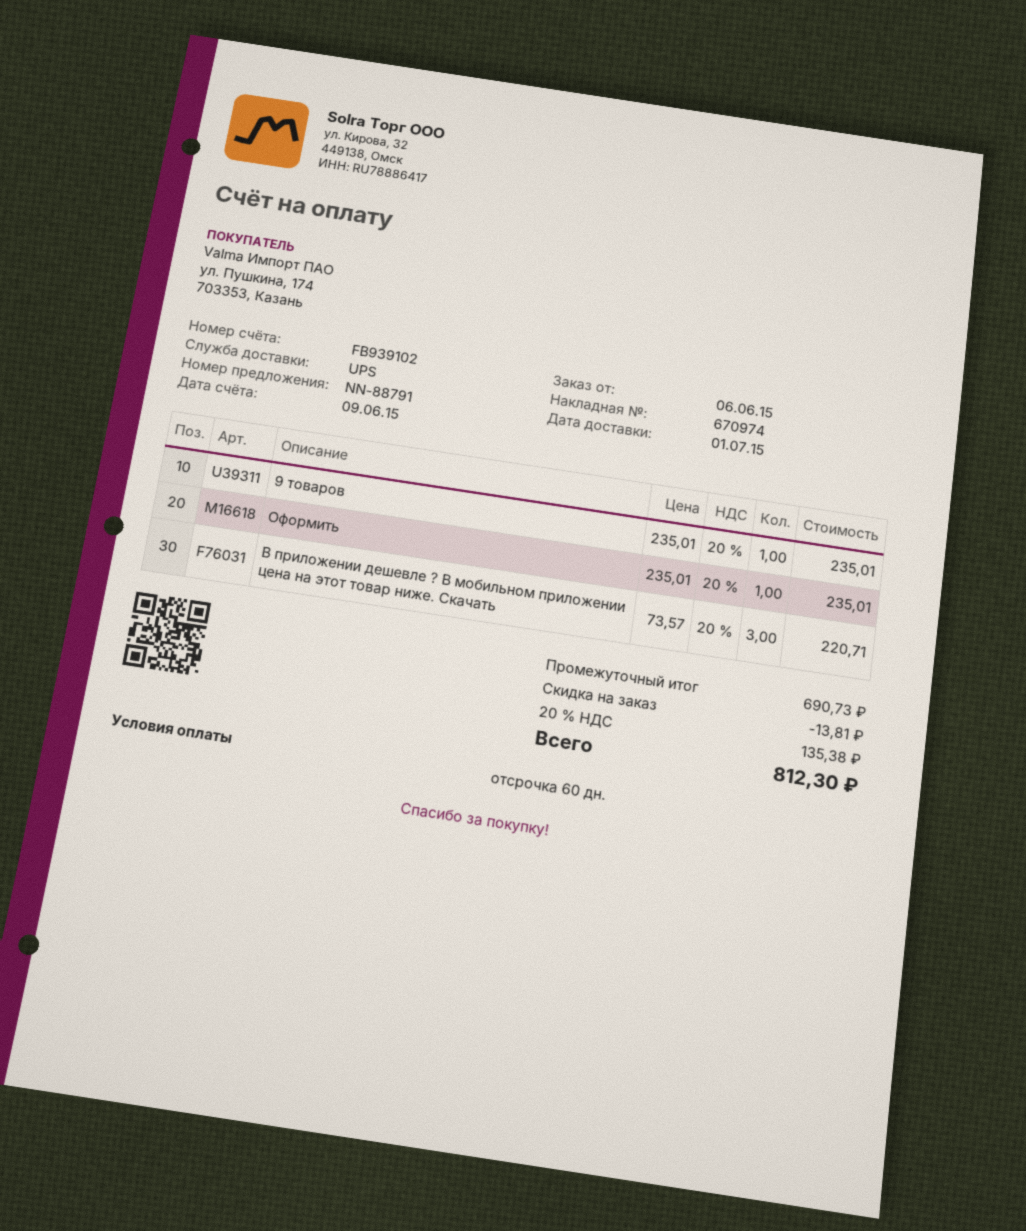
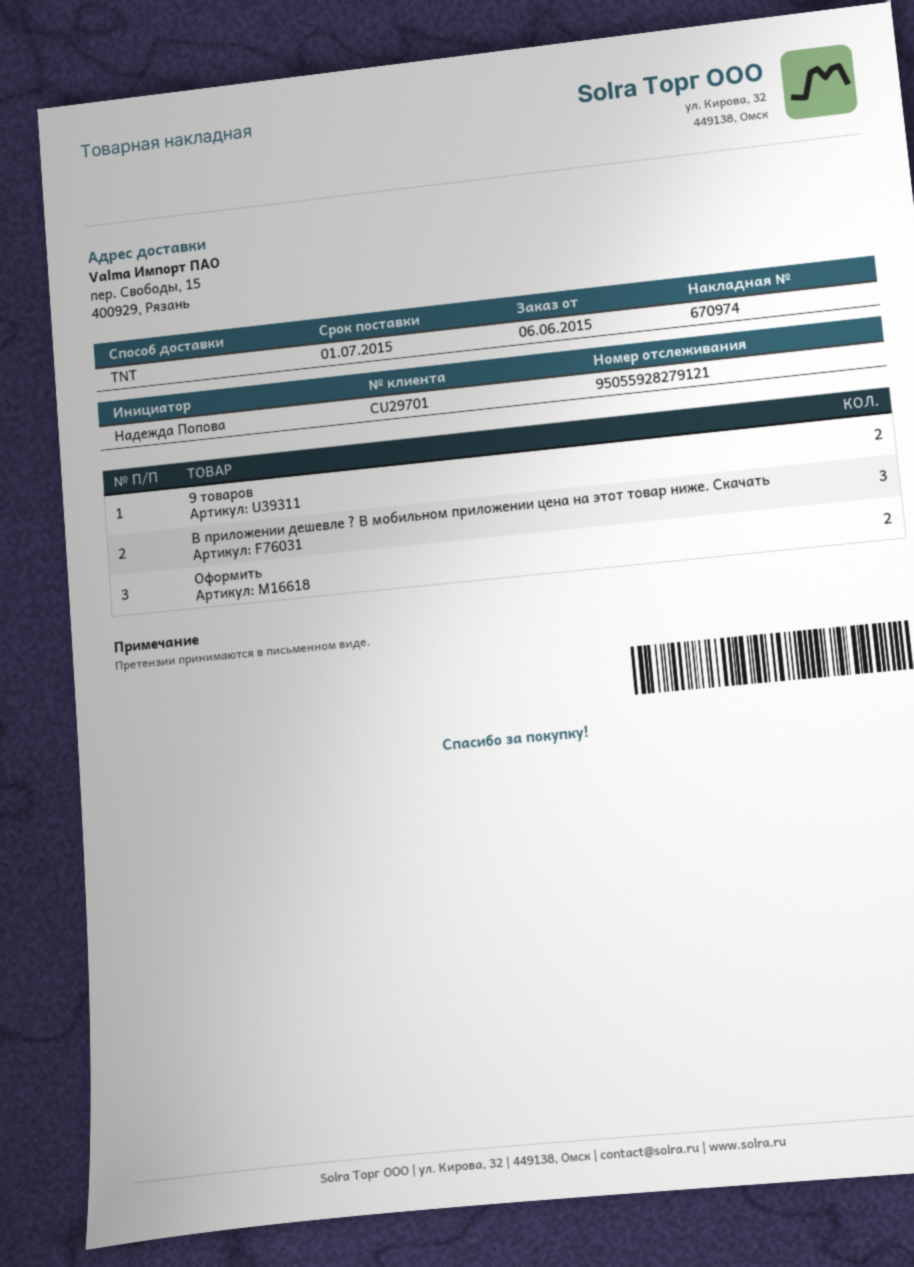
shipping method: UPS -> TNT
9 товаров: 1 -> 2
Оформить: 1 -> 2

